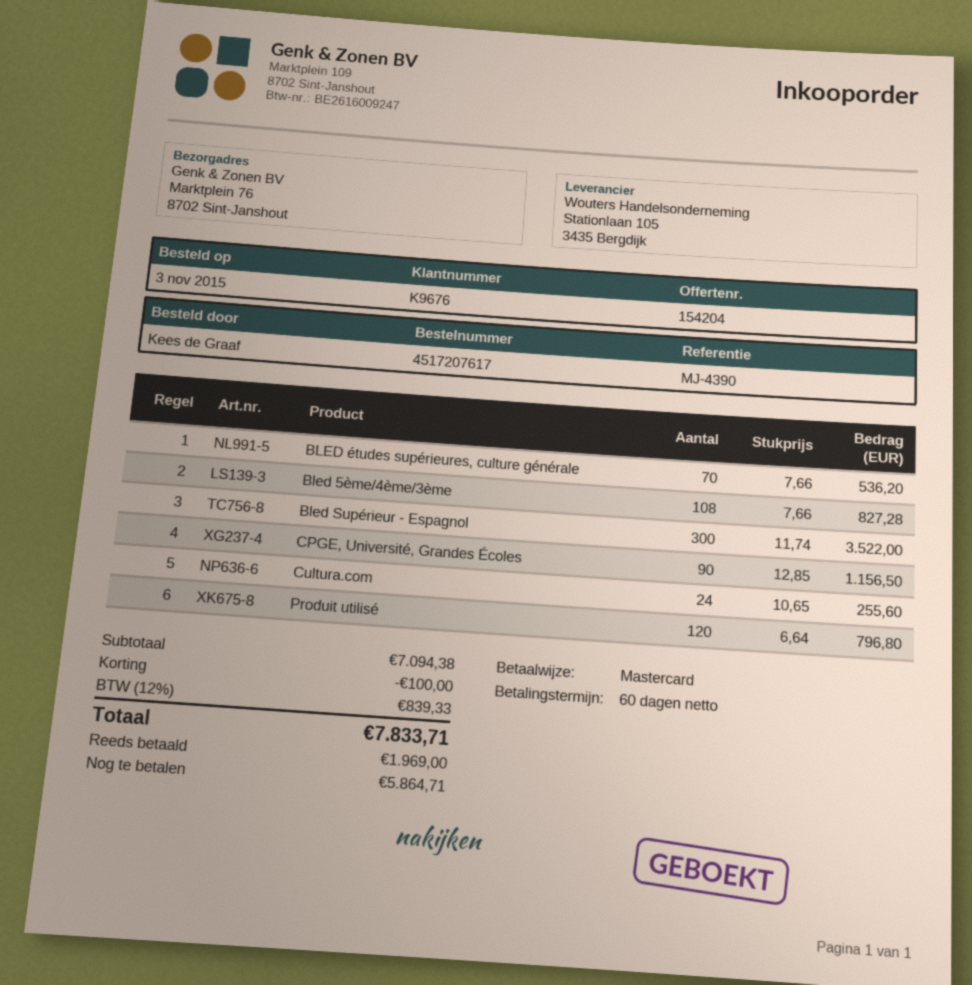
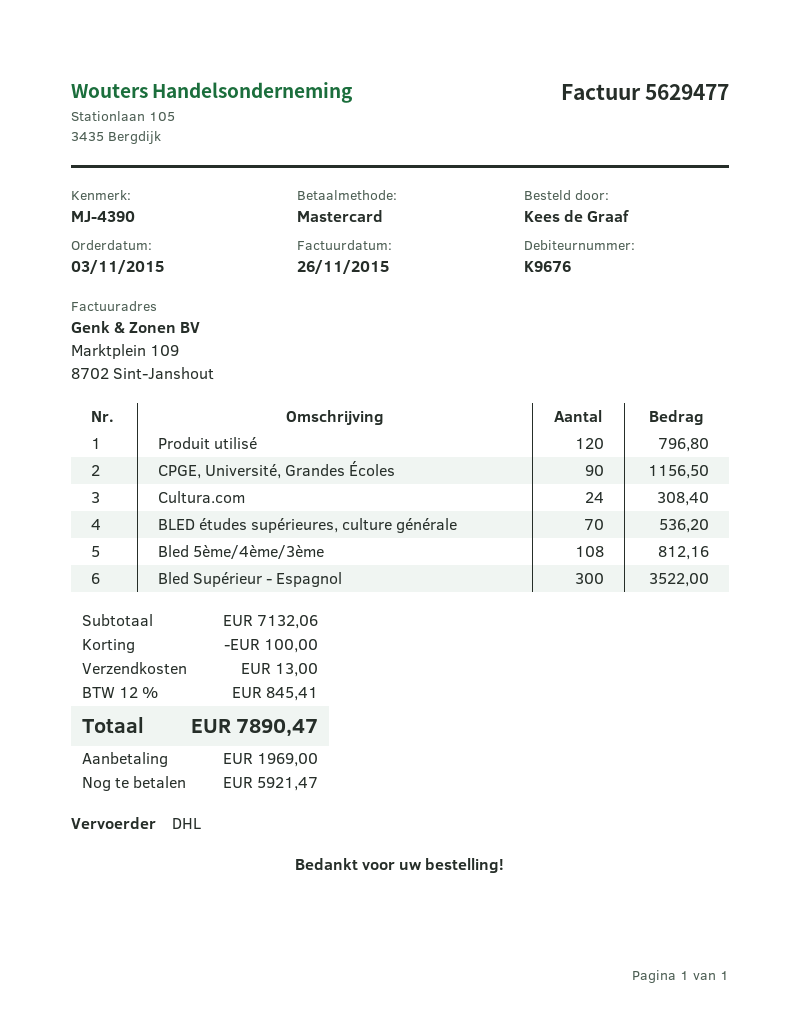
Bled 5ème/4ème/3ème: 108 for 827.28 -> 108 for 812.16
Cultura.com: 24 for 255.60 -> 24 for 308.40
subtotal: 7094.38 -> 7132.06
shipping: none -> 13.00
tax: 12% = 839.33 -> 12% = 845.41
total: 7833.71 -> 7890.47
balance: 5864.71 -> 5921.47

